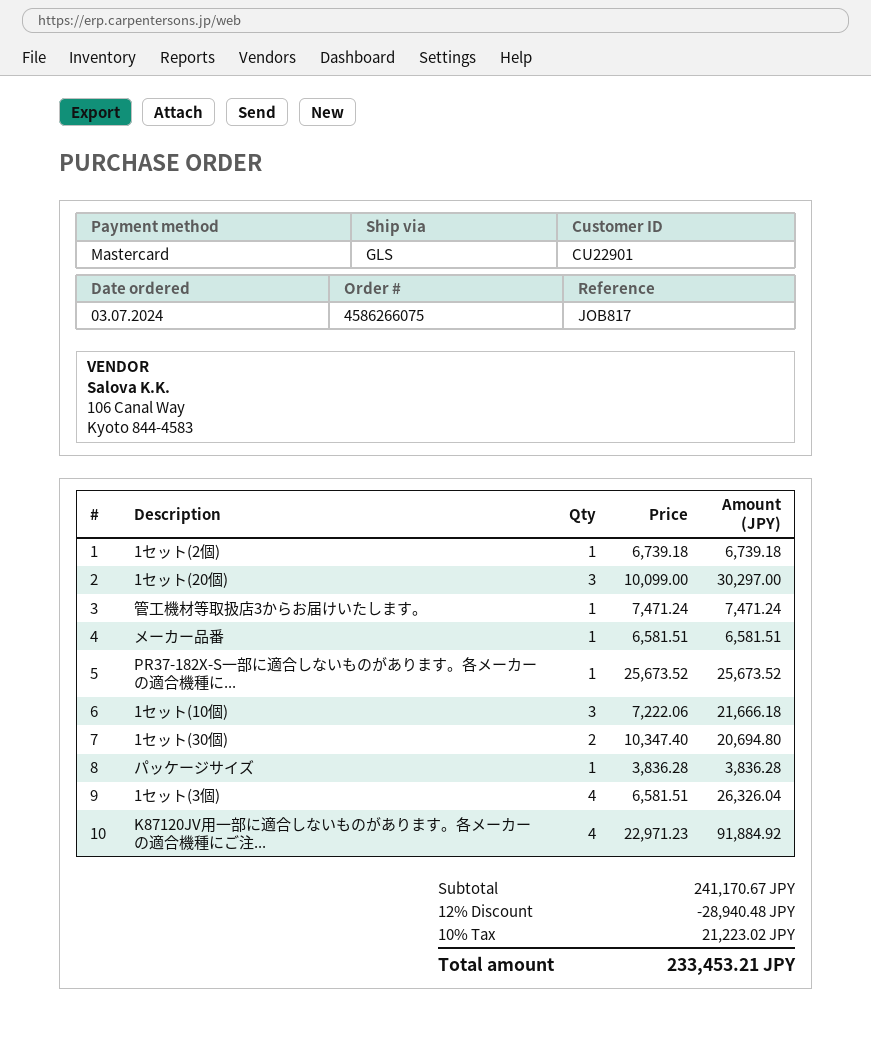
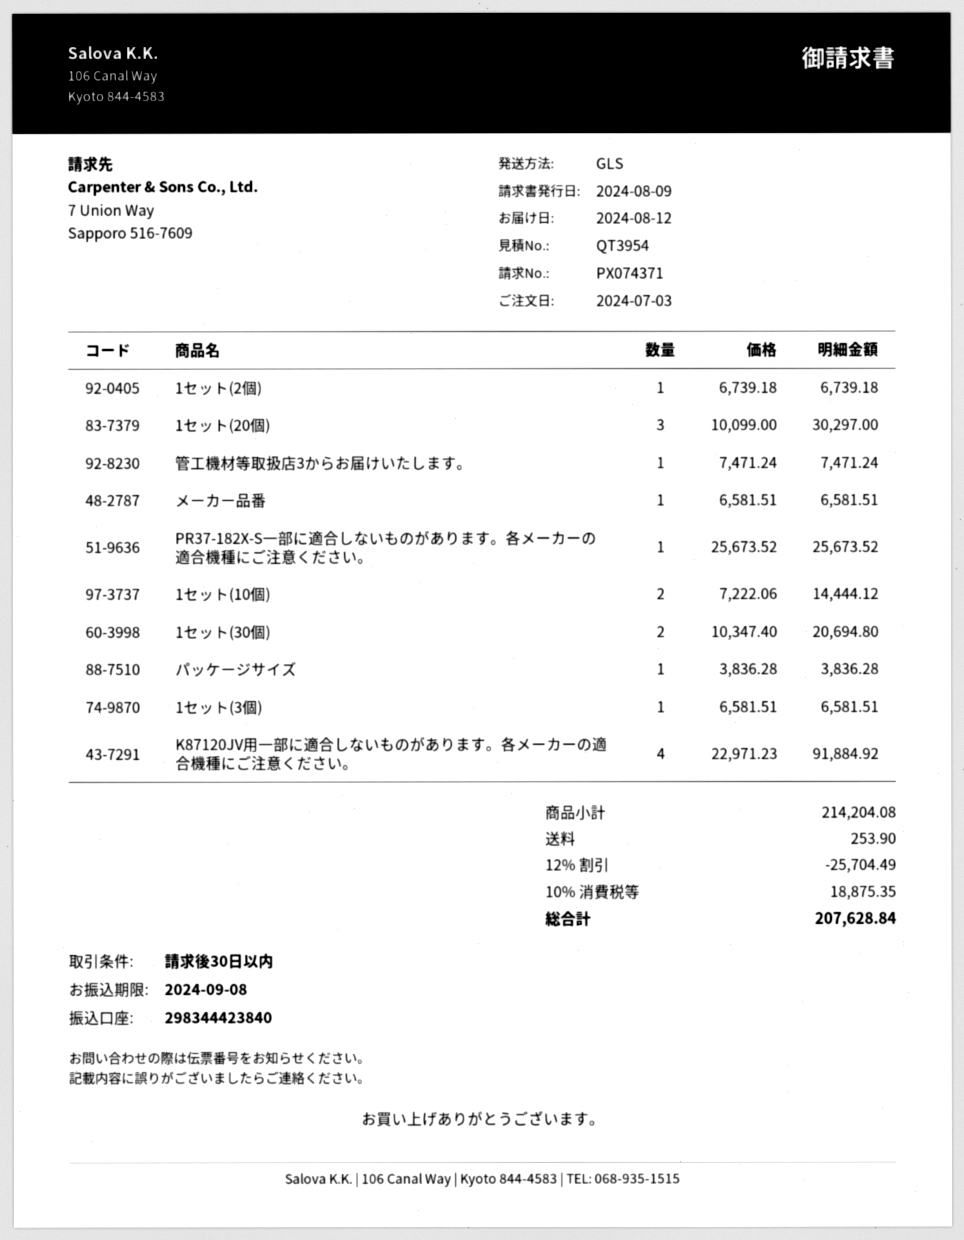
1セット(10個): 3 x 7222.06 = 21666.18 -> 2 x 7222.06 = 14444.12
1セット(3個): 4 x 6581.51 = 26326.04 -> 1 x 6581.51 = 6581.51
subtotal: 241170.67 -> 214204.08
discount: 12% = 28940.48 -> 12% = 25704.49
shipping: none -> 253.90
tax: 10% = 21223.02 -> 10% = 18875.35
total: 233453.21 -> 207628.84

